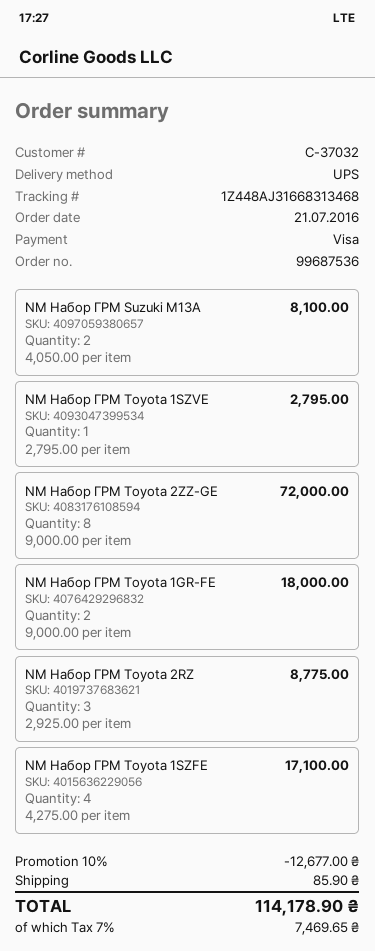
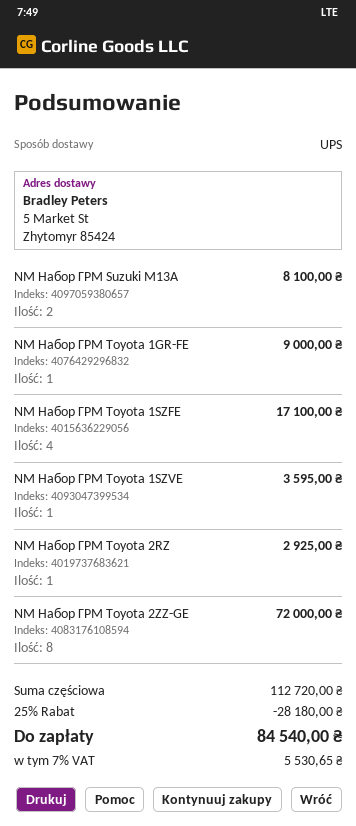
NM Набор ГРМ Toyota 1SZVE: 1 for 2795.00 -> 1 for 3595.00
NM Набор ГРМ Toyota 1GR-FE: 2 for 18000.00 -> 1 for 9000.00
NM Набор ГРМ Toyota 2RZ: 3 for 8775.00 -> 1 for 2925.00
discount: 10% = 12677.00 -> 25% = 28180.00
shipping: 85.90 -> none
tax: 7% = 7469.65 -> 7% = 5530.65
total: 114178.90 -> 84540.00

